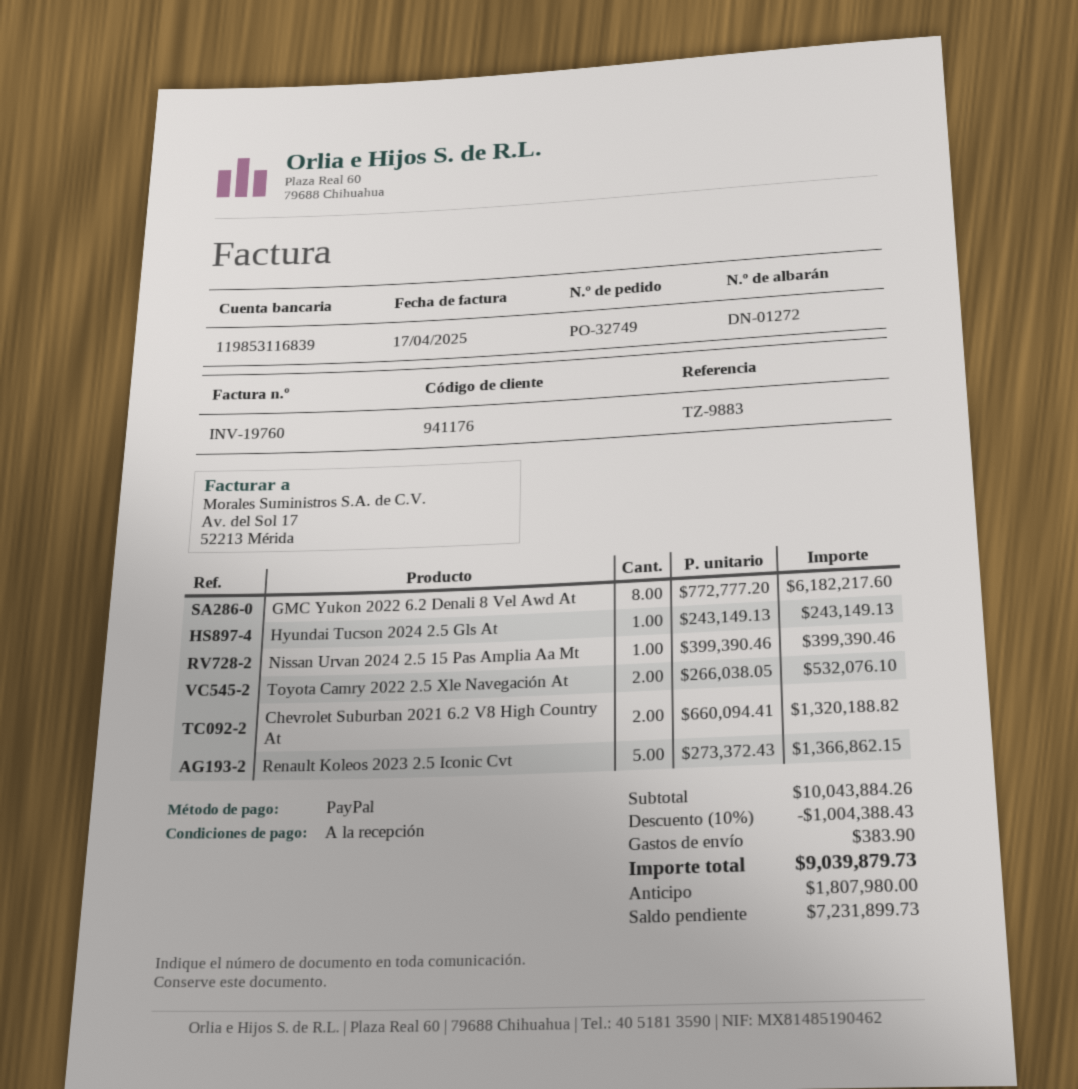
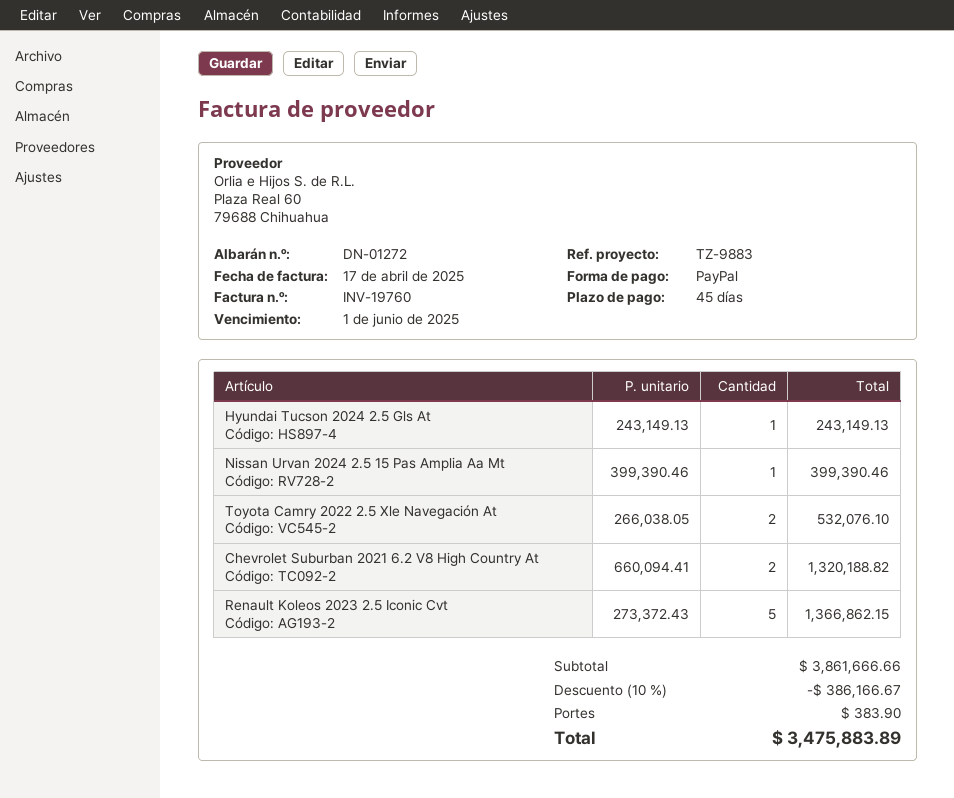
payment terms: on receipt -> 45 days
GMC Yukon 2022 6.2 Denali 8 Vel Awd At: 8 x 772777.20 = 6182217.60 -> none
subtotal: 10043884.26 -> 3861666.66
discount: 10% = 1004388.43 -> 10% = 386166.67
total: 9039879.73 -> 3475883.89

